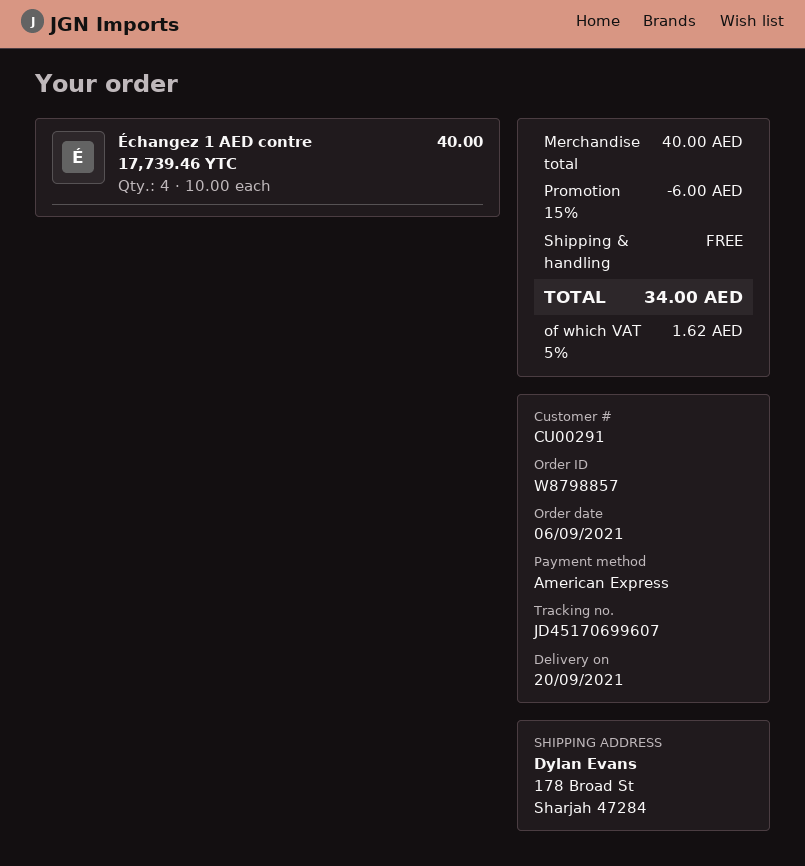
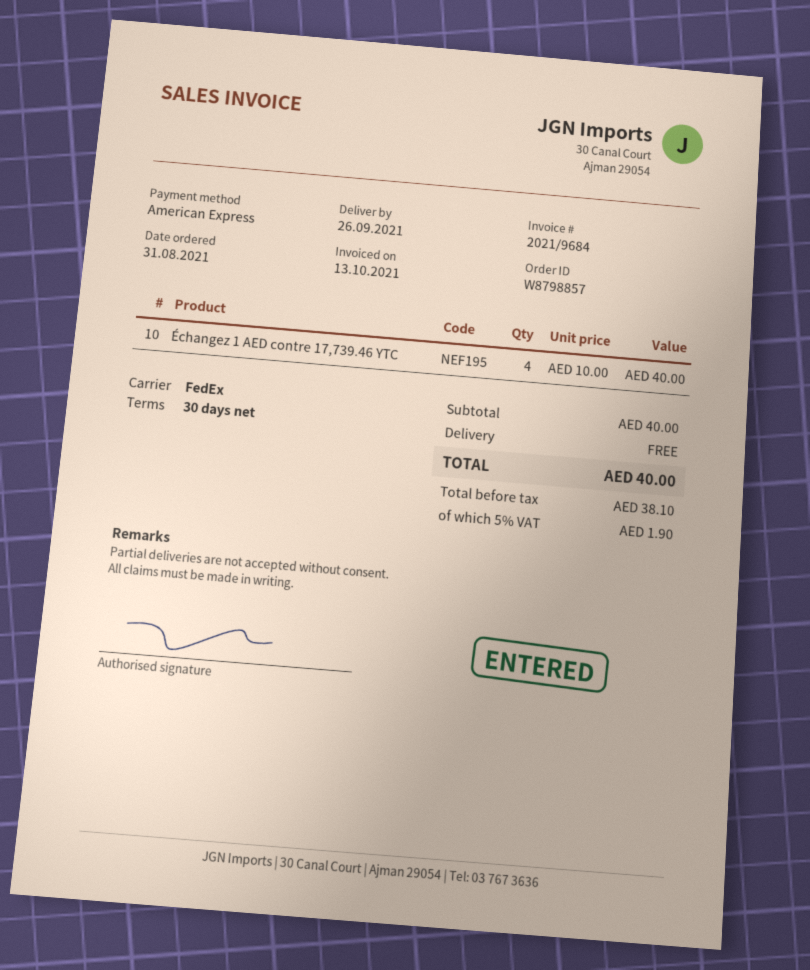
order date: 2021-09-06 -> 2021-08-31
delivery date: 2021-09-20 -> 2021-09-26
discount: 15% = 6.00 -> none
tax: 5% = 1.62 -> 5% = 1.90
total: 34.00 -> 40.00

